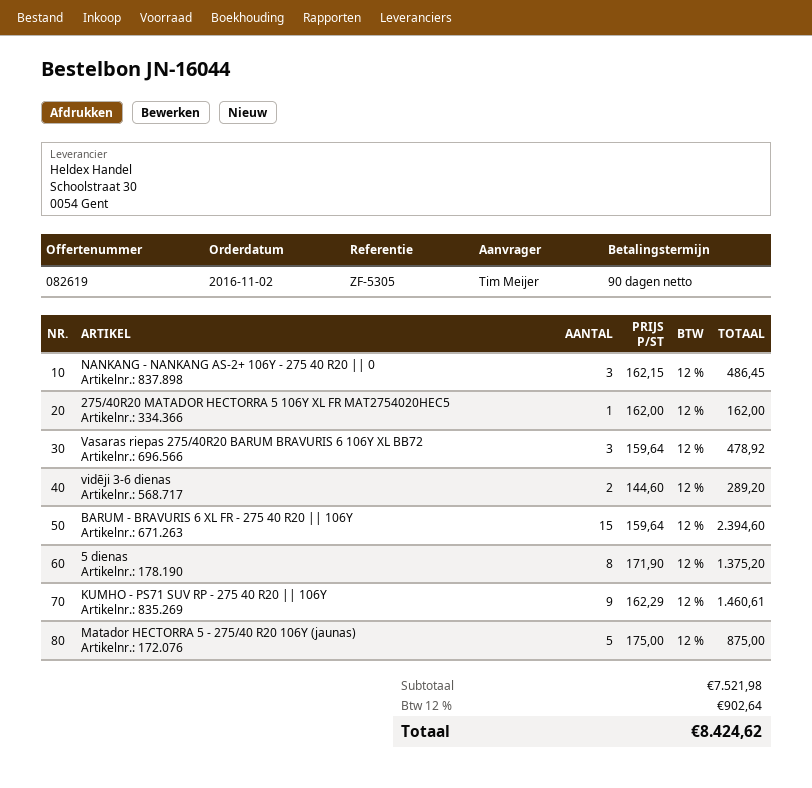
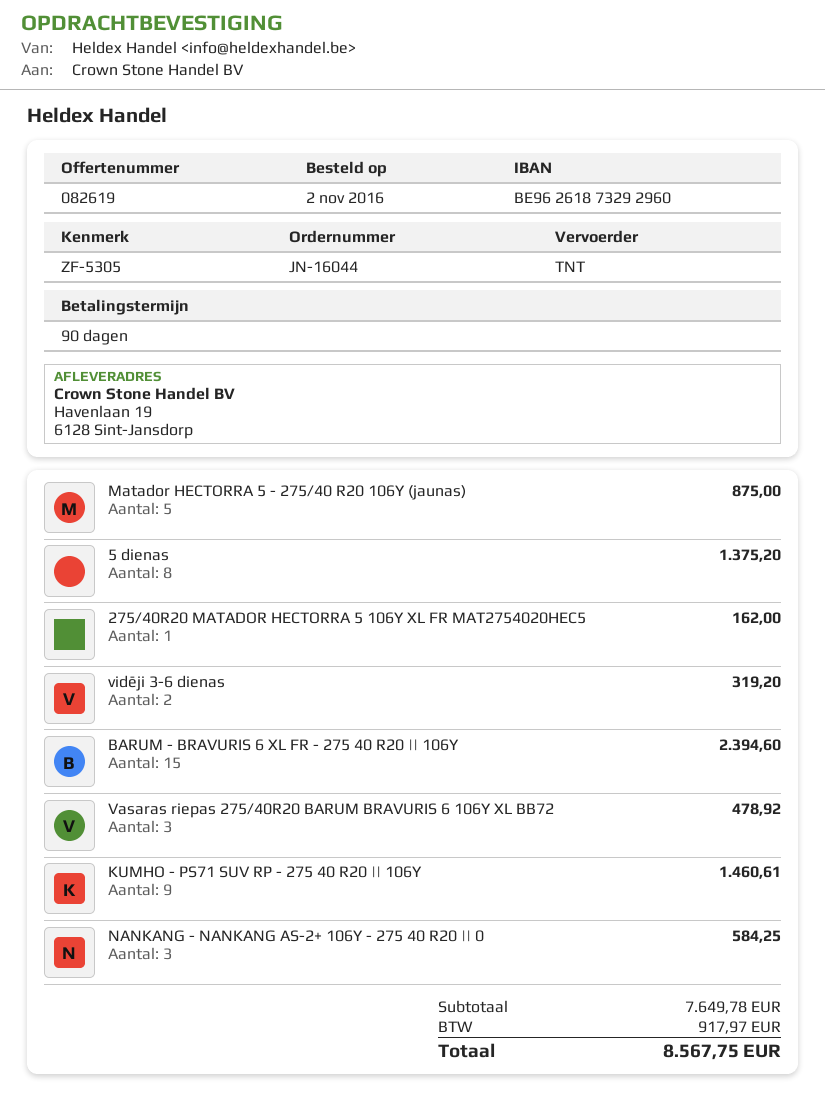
NANKANG - NANKANG AS-2+ 106Y - 275 40 R20 || 0: 3 for 486.45 -> 3 for 584.25
vidēji 3-6 dienas: 2 for 289.20 -> 2 for 319.20
subtotal: 7521.98 -> 7649.78
tax: 902.64 -> 917.97
total: 8424.62 -> 8567.75

